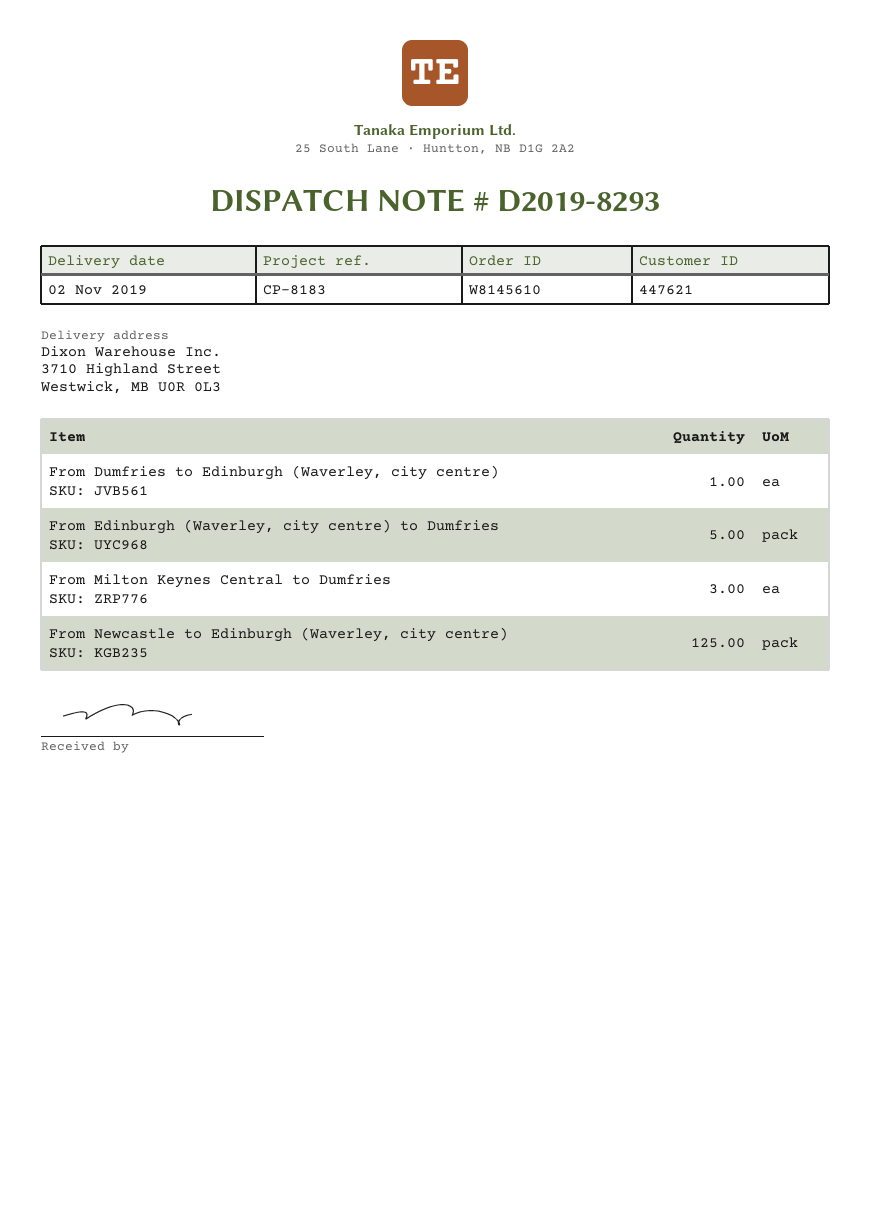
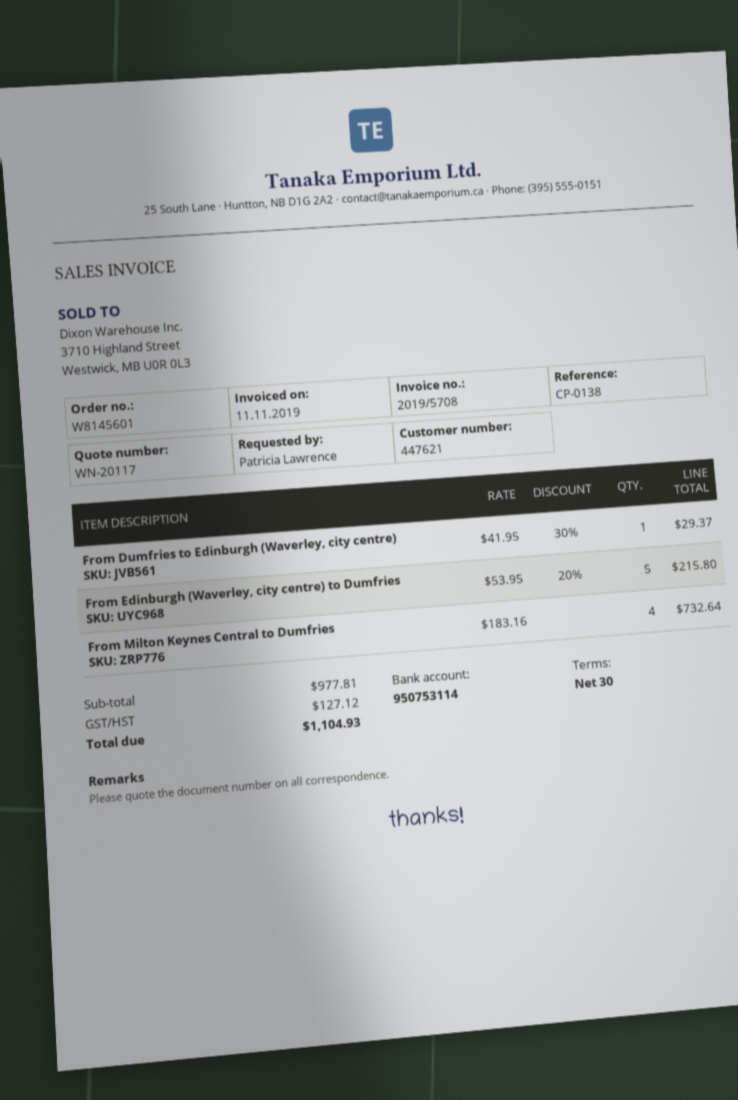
order number: W8145610 -> W8145601
reference: CP-8183 -> CP-0138
From Milton Keynes Central to Dumfries: 3 -> 4
From Newcastle to Edinburgh (Waverley, city centre): 125 -> none

